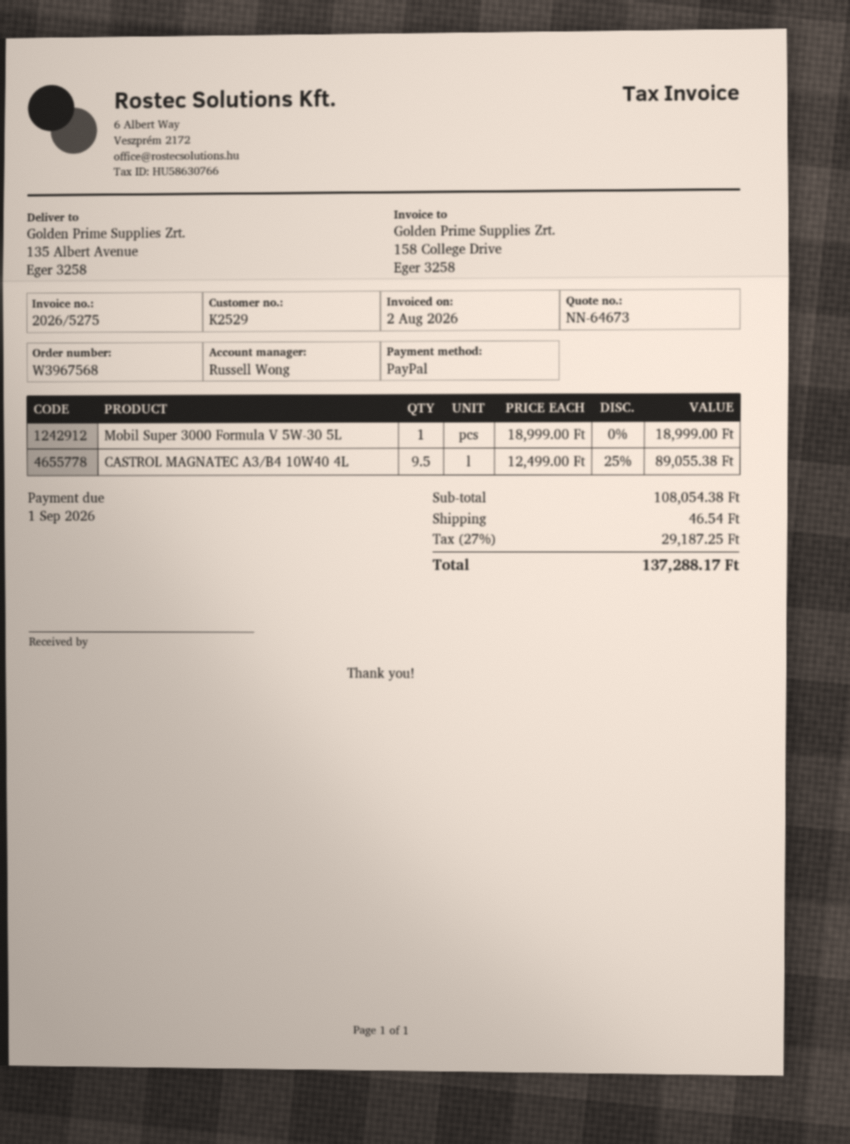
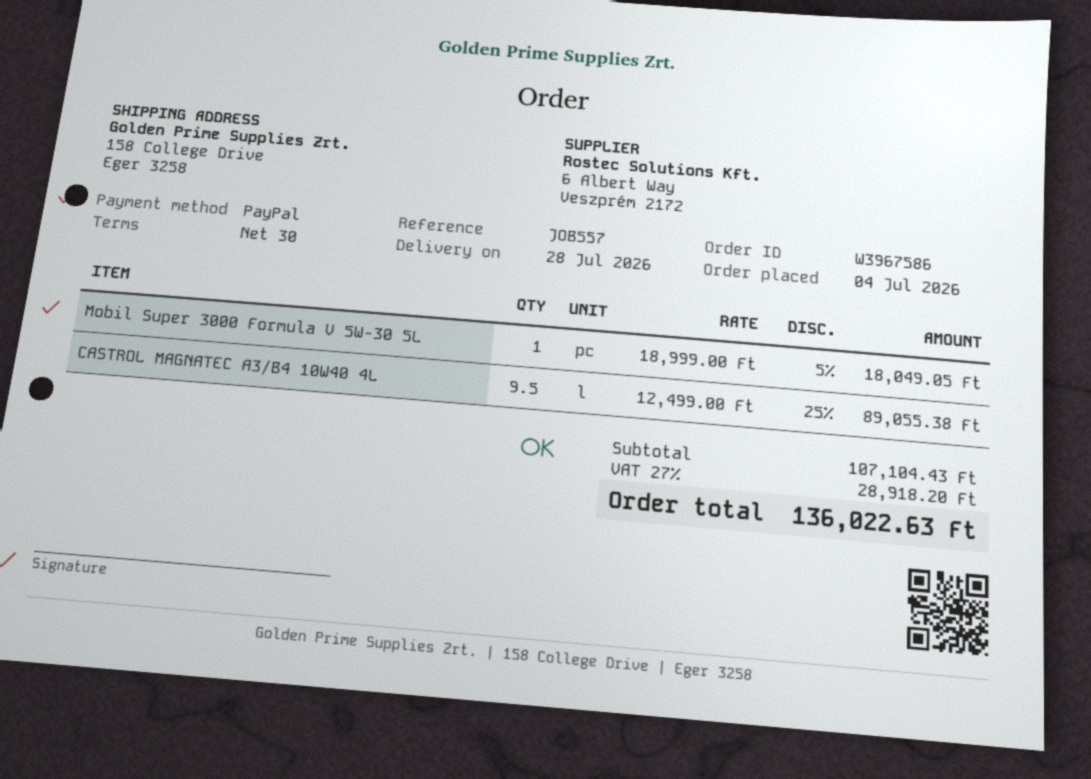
order number: W3967568 -> W3967586
ship to: 135 Albert Avenue, Eger 3258 -> 158 College Drive, Eger 3258
Mobil Super 3000 Formula V 5W-30 5L: 1 x 18999.00 = 18999.00 -> 1 x 18999.00 - 5% = 18049.05
subtotal: 108054.38 -> 107104.43
shipping: 46.54 -> none
tax: 27% = 29187.25 -> 27% = 28918.20
total: 137288.17 -> 136022.63

